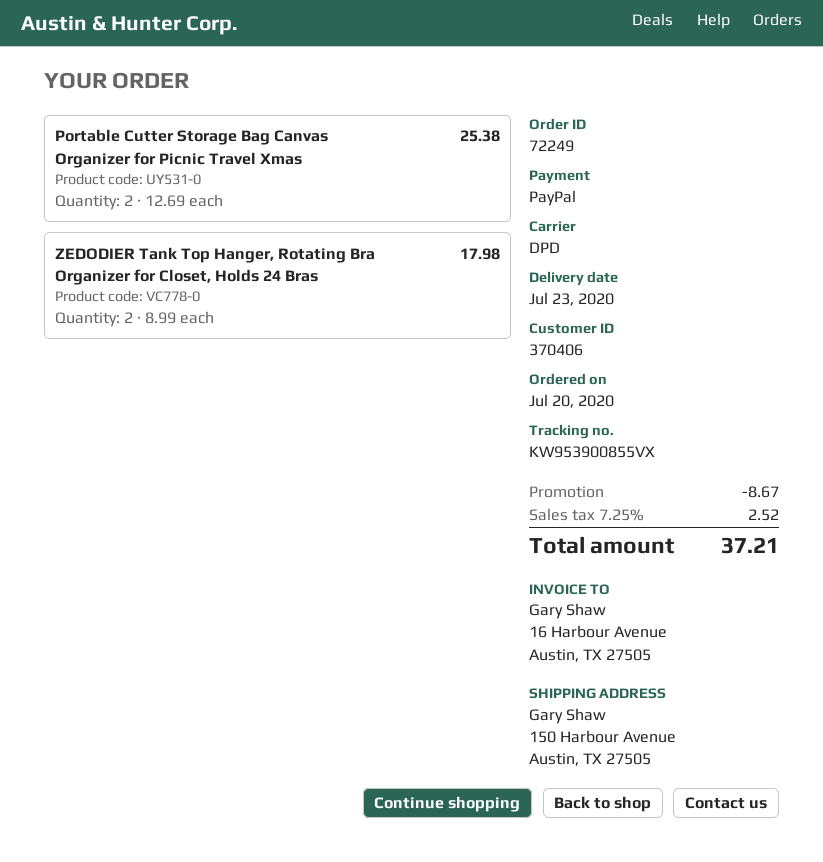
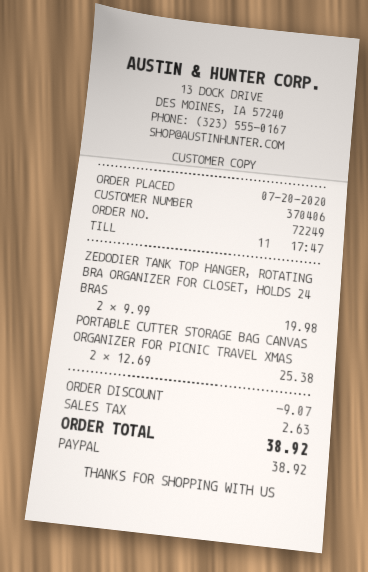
ZEDODIER Tank Top Hanger, Rotating Bra Organizer for Closet, Holds 24 Bras: 2 x 8.99 = 17.98 -> 2 x 9.99 = 19.98
discount: 8.67 -> 9.07
tax: 2.52 -> 2.63
total: 37.21 -> 38.92

